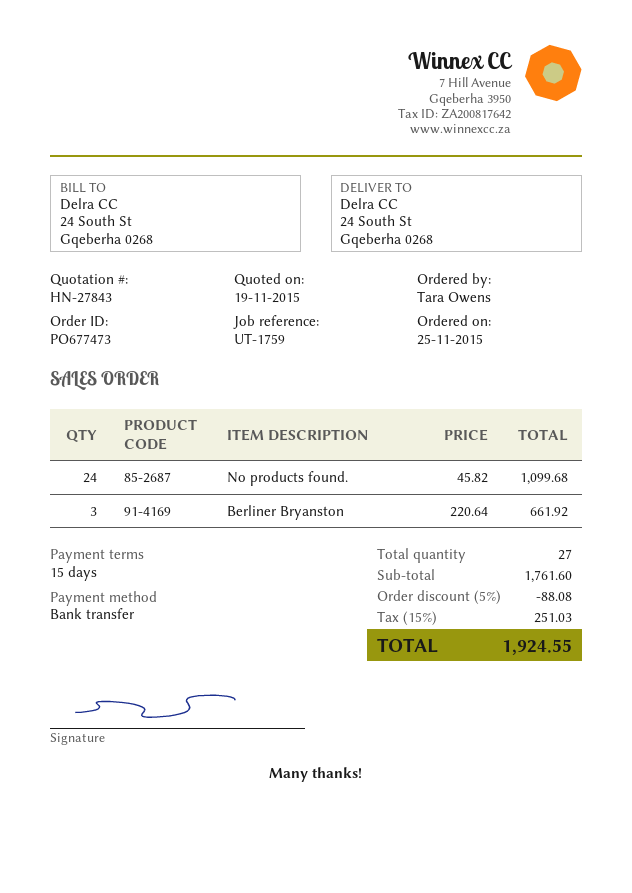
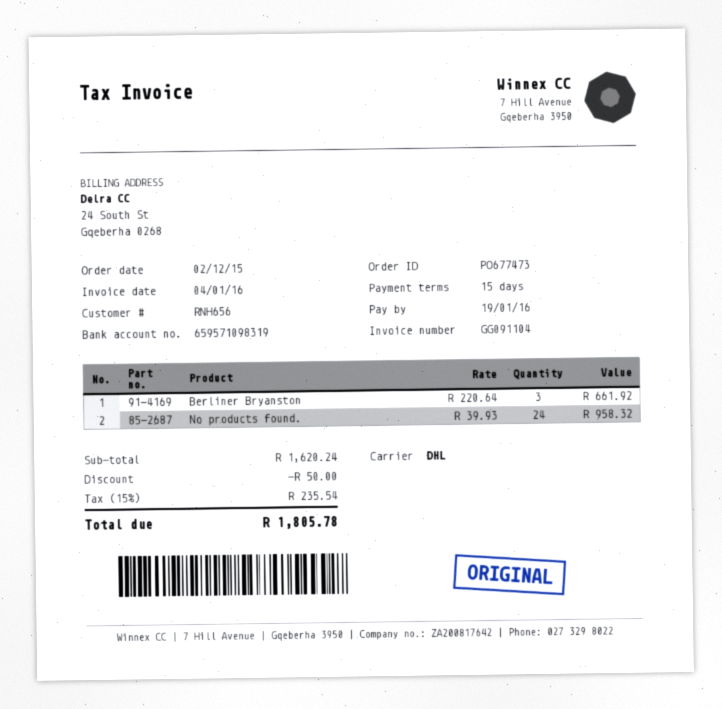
order date: 2015-11-25 -> 2015-12-02
No products found.: 24 x 45.82 = 1099.68 -> 24 x 39.93 = 958.32
subtotal: 1761.60 -> 1620.24
discount: 88.08 -> 50.00
tax: 15% = 251.03 -> 15% = 235.54
total: 1924.55 -> 1805.78

